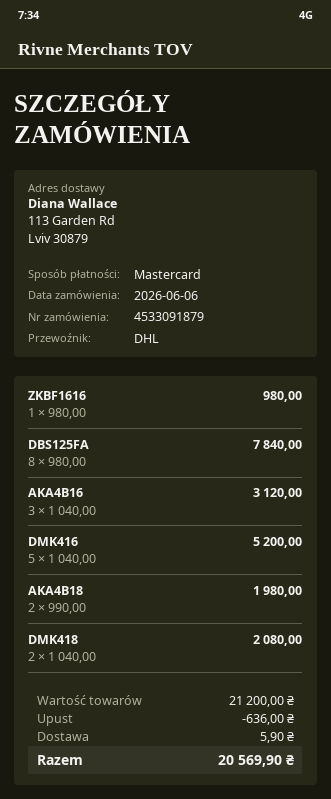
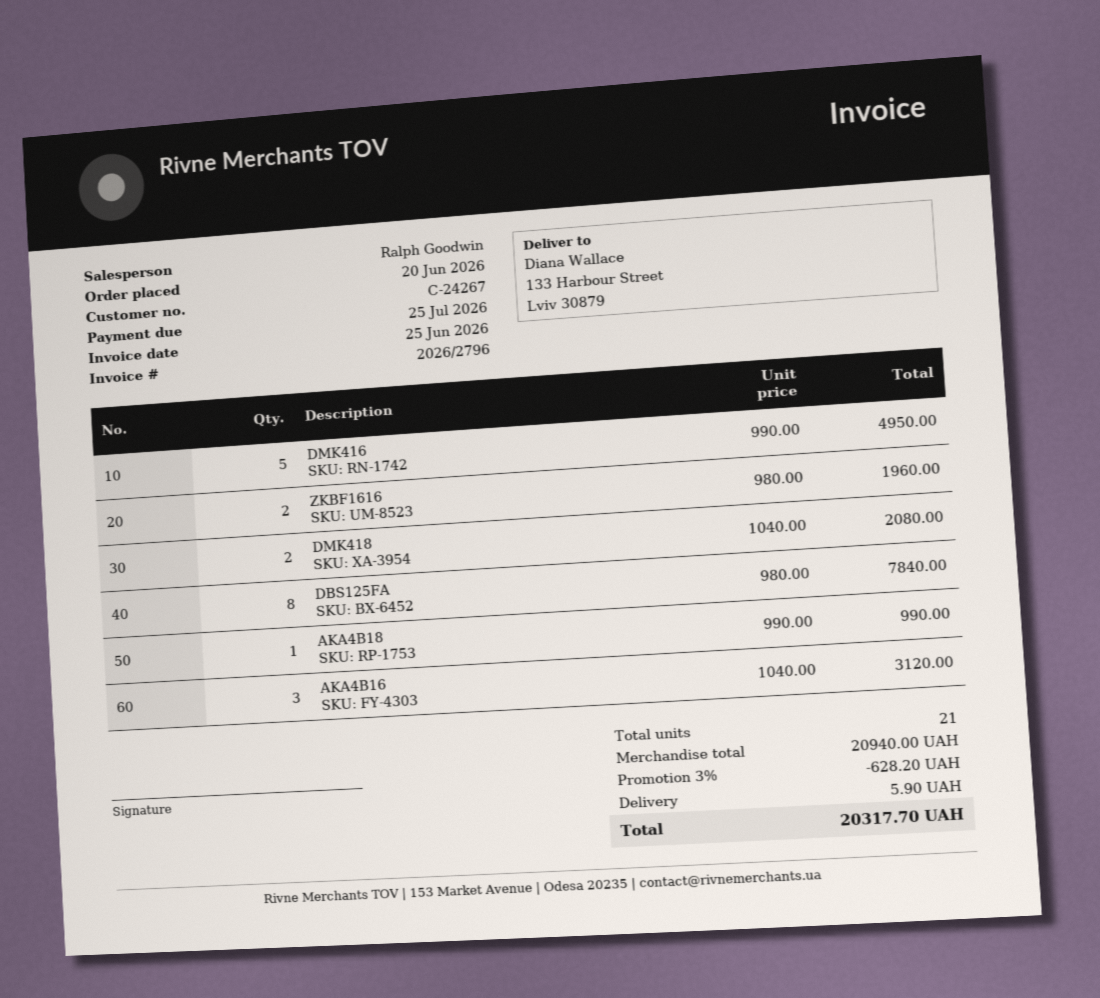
order date: 2026-06-06 -> 2026-06-20
ship to: 113 Garden Rd, Lviv 30879 -> 133 Harbour Street, Lviv 30879
ZKBF1616: 1 x 980.00 = 980.00 -> 2 x 980.00 = 1960.00
DMK416: 5 x 1040.00 = 5200.00 -> 5 x 990.00 = 4950.00
AKA4B18: 2 x 990.00 = 1980.00 -> 1 x 990.00 = 990.00
subtotal: 21200.00 -> 20940.00
discount: 636.00 -> 628.20
total: 20569.90 -> 20317.70

